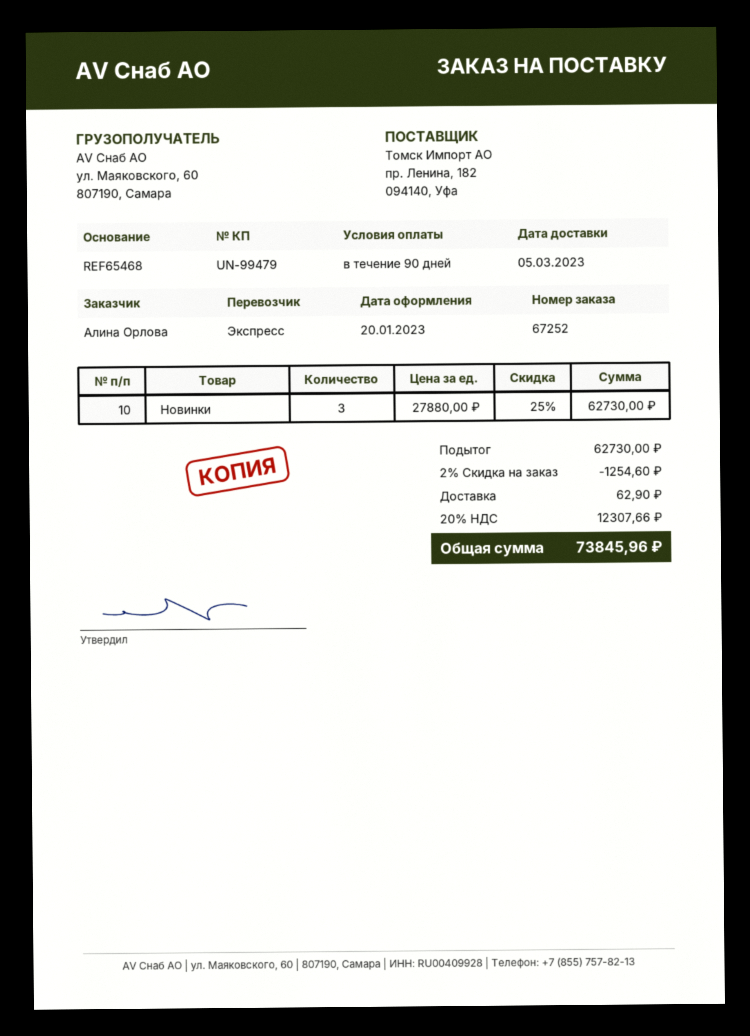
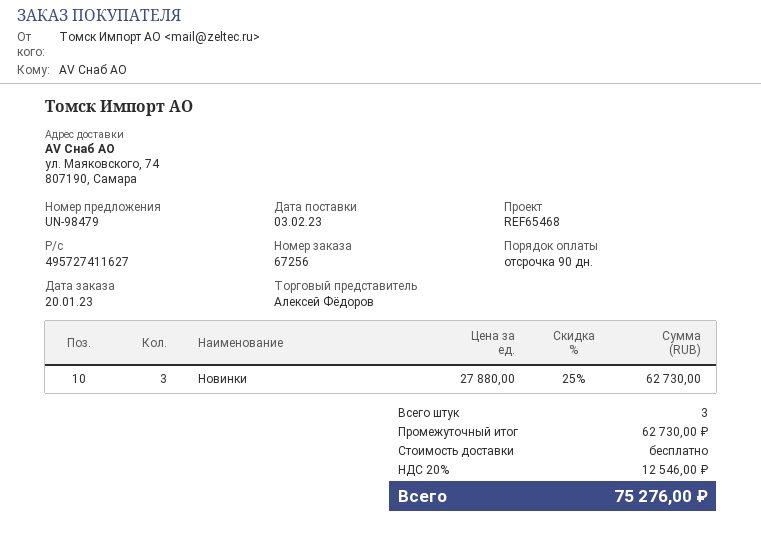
quote number: UN-99479 -> UN-98479
order number: 67252 -> 67256
delivery date: 2023-03-05 -> 2023-02-03
ship to: ул. Маяковского, 60, 807190, Самара -> ул. Маяковского, 74, 807190, Самара
discount: 2% = 1254.60 -> none
shipping: 62.90 -> 0.00
tax: 20% = 12307.66 -> 20% = 12546.00
total: 73845.96 -> 75276.00

